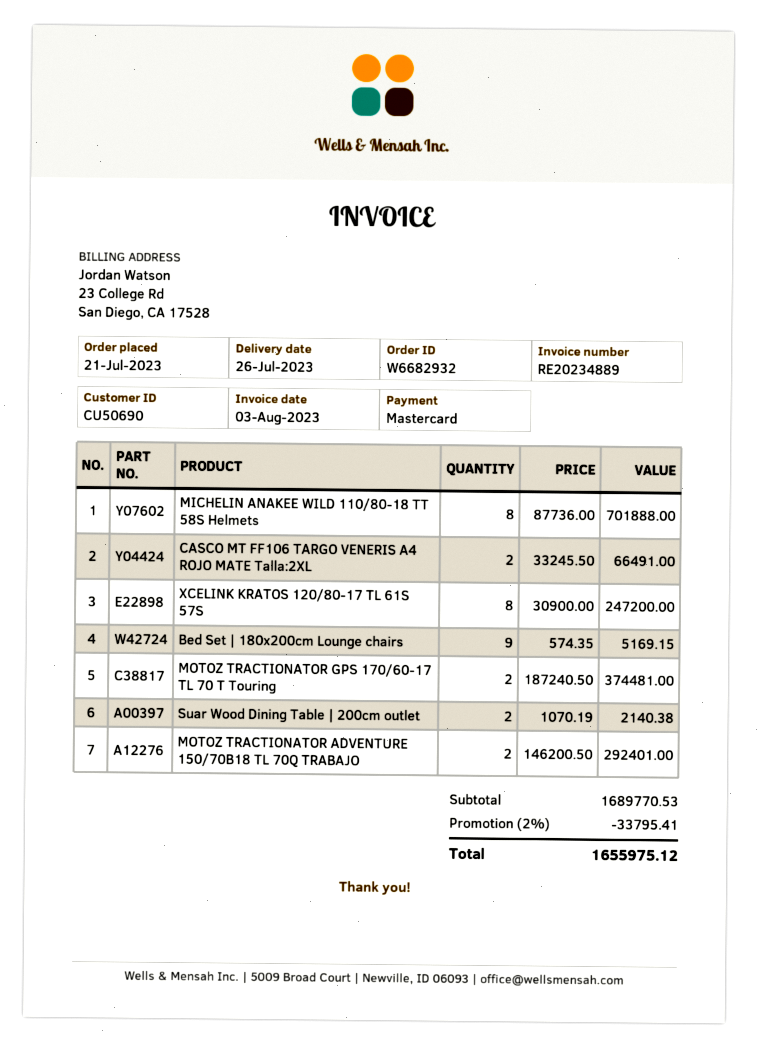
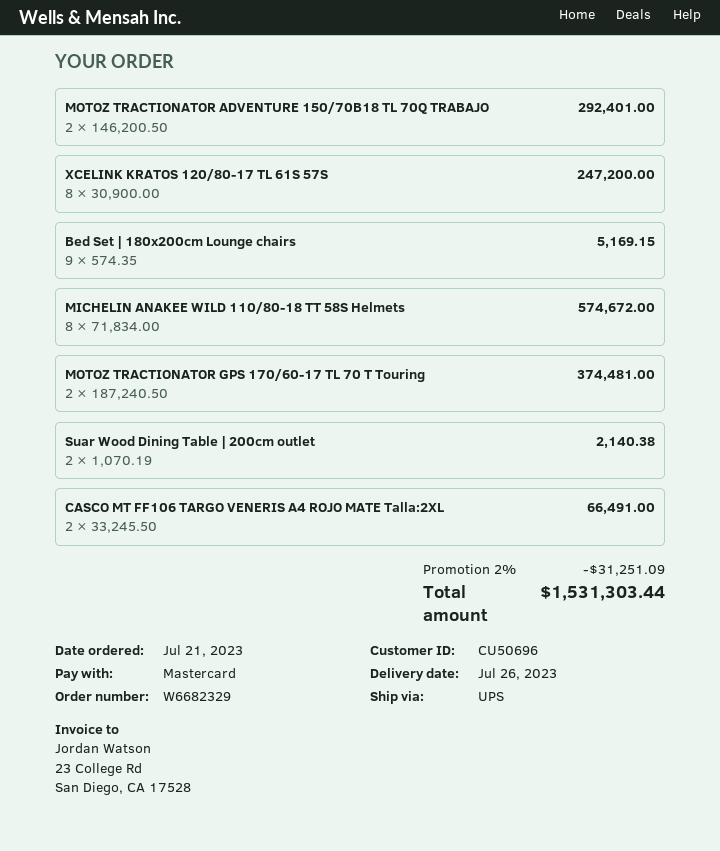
order number: W6682932 -> W6682329
customer number: CU50690 -> CU50696
MICHELIN ANAKEE WILD 110/80-18 TT 58S Helmets: 8 x 87736.00 = 701888.00 -> 8 x 71834.00 = 574672.00
discount: 2% = 33795.41 -> 2% = 31251.09
total: 1655975.12 -> 1531303.44

